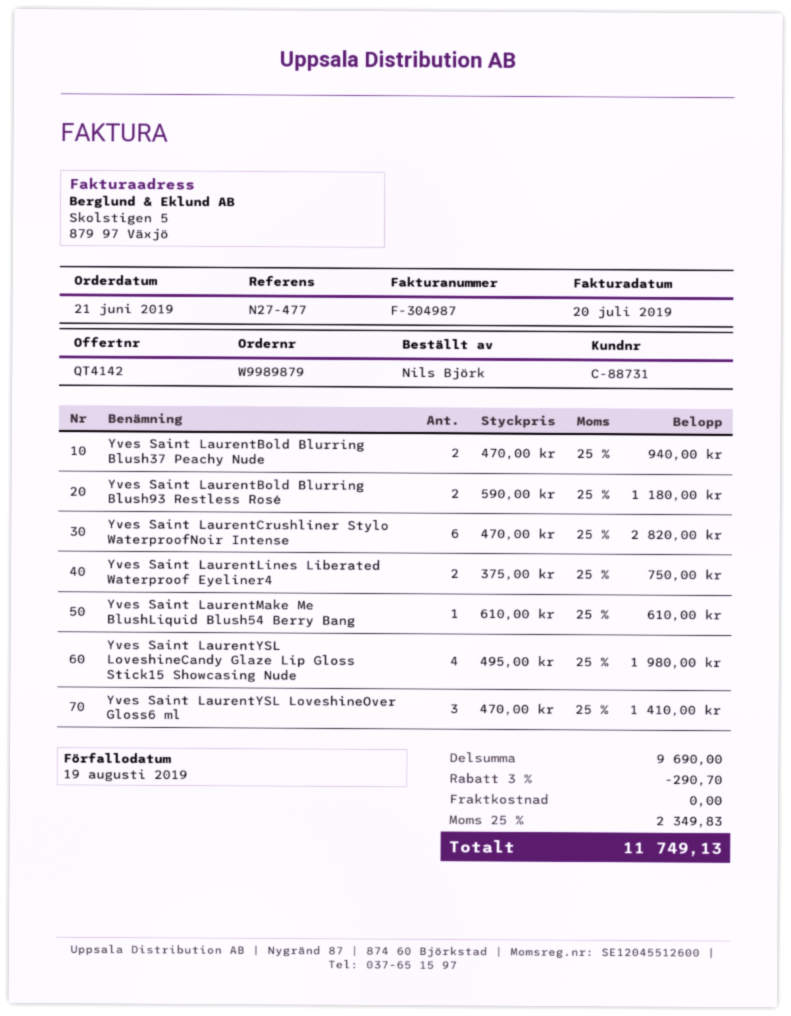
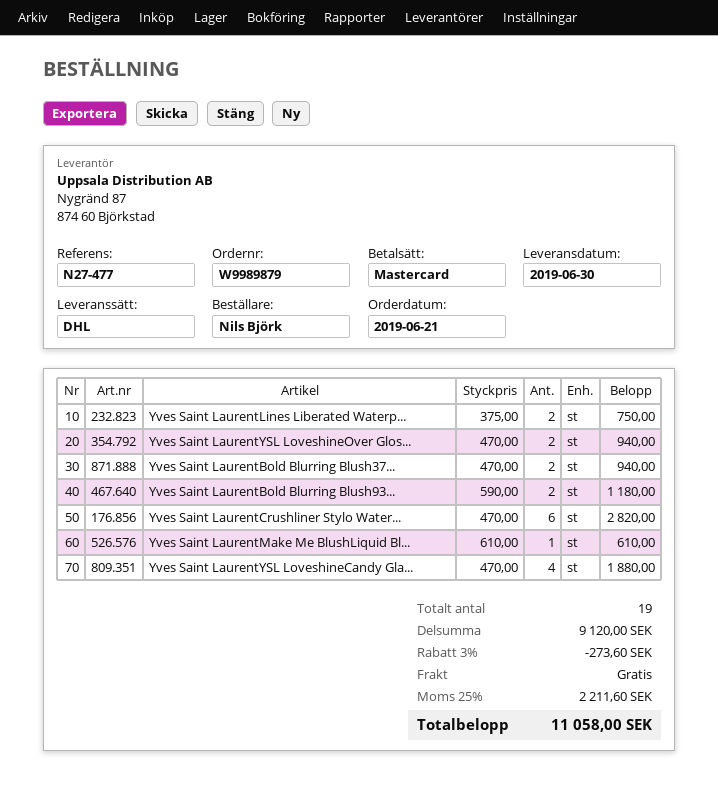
Yves Saint LaurentYSL LoveshineCandy Glaze Lip Gloss Stick15 Showcasing Nude: 4 x 495.00 = 1980.00 -> 4 x 470.00 = 1880.00
Yves Saint LaurentYSL LoveshineOver Gloss6 ml: 3 x 470.00 = 1410.00 -> 2 x 470.00 = 940.00
subtotal: 9690.00 -> 9120.00
discount: 3% = 290.70 -> 3% = 273.60
tax: 25% = 2349.83 -> 25% = 2211.60
total: 11749.13 -> 11058.00

